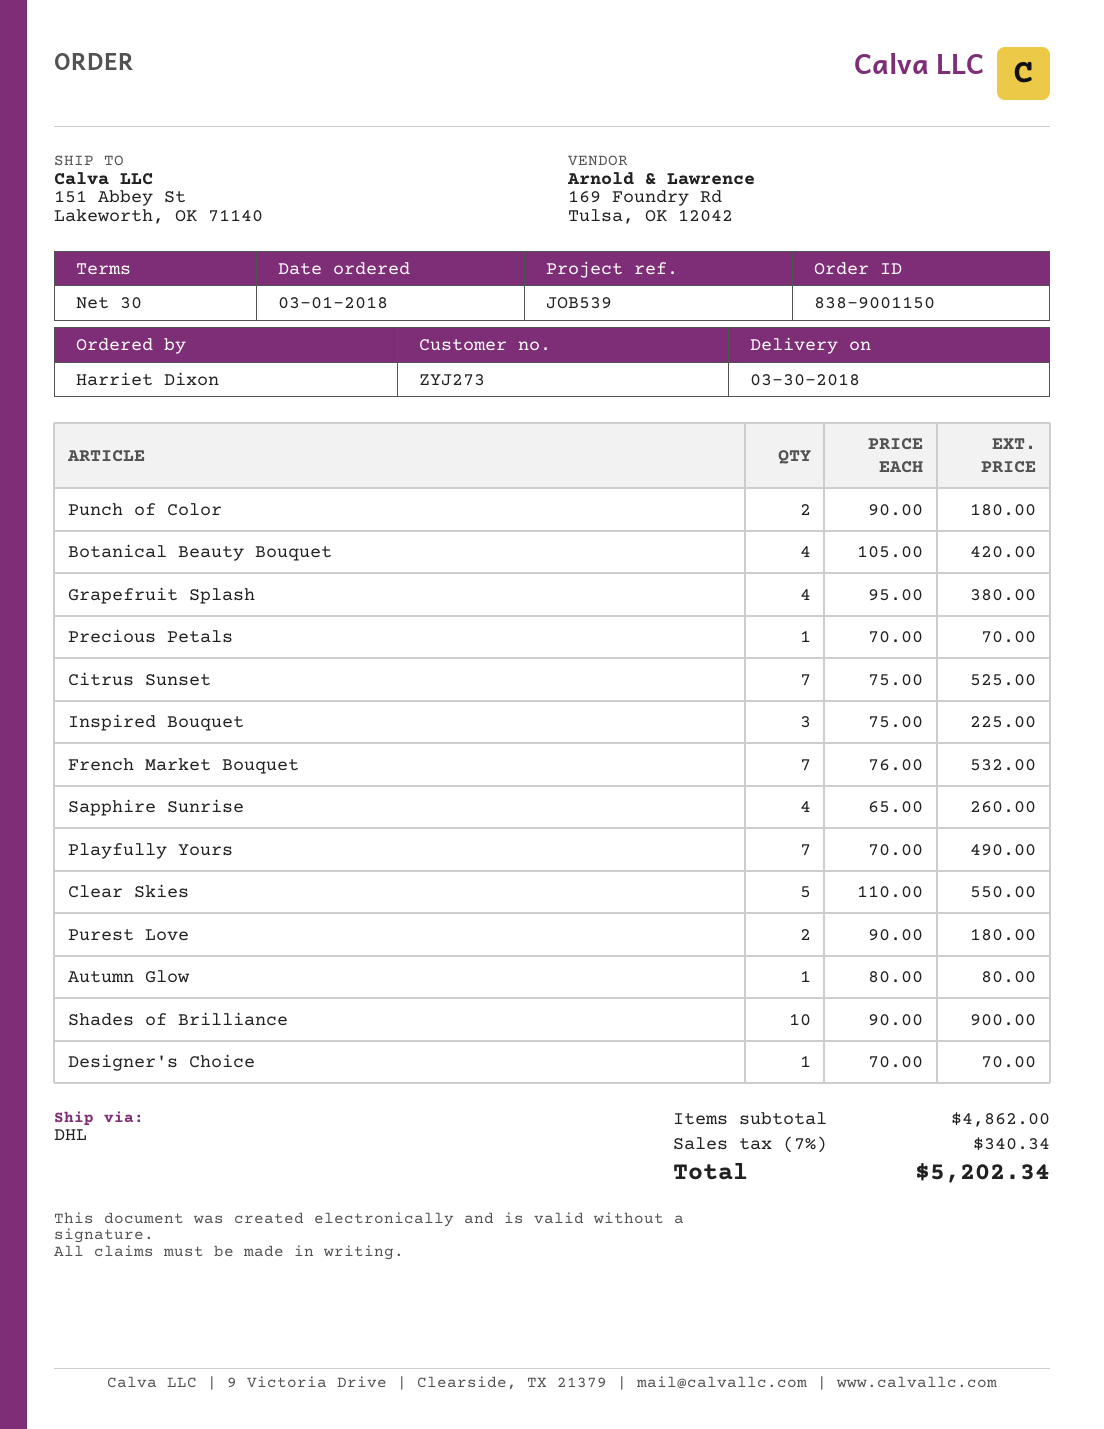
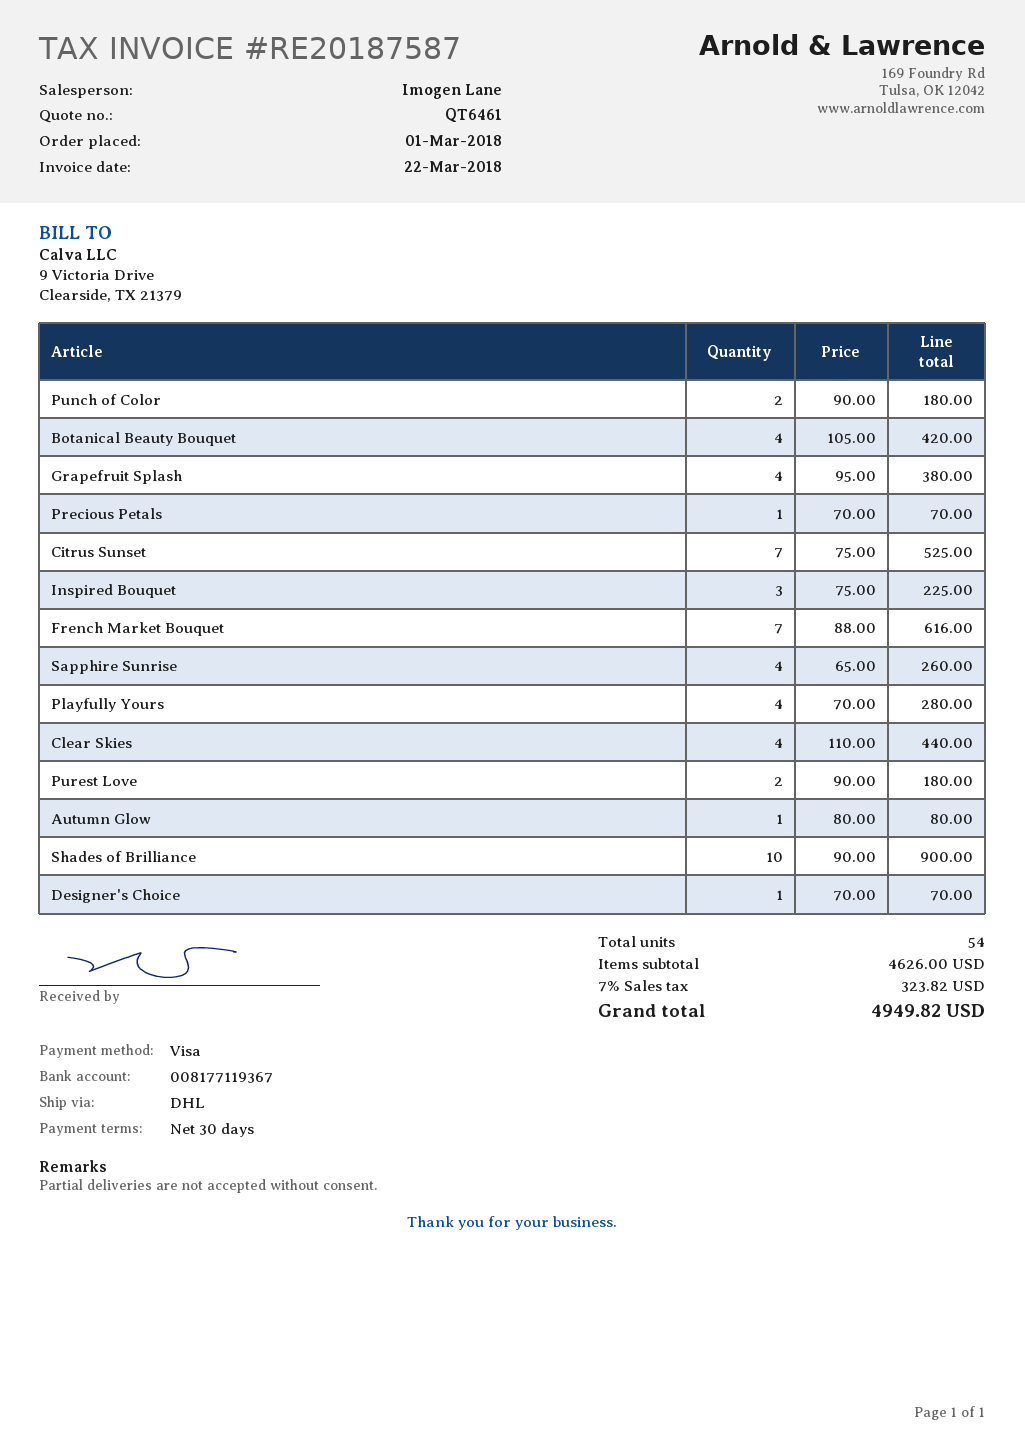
French Market Bouquet: 7 x 76.00 = 532.00 -> 7 x 88.00 = 616.00
Playfully Yours: 7 x 70.00 = 490.00 -> 4 x 70.00 = 280.00
Clear Skies: 5 x 110.00 = 550.00 -> 4 x 110.00 = 440.00
subtotal: 4862.00 -> 4626.00
tax: 7% = 340.34 -> 7% = 323.82
total: 5202.34 -> 4949.82

